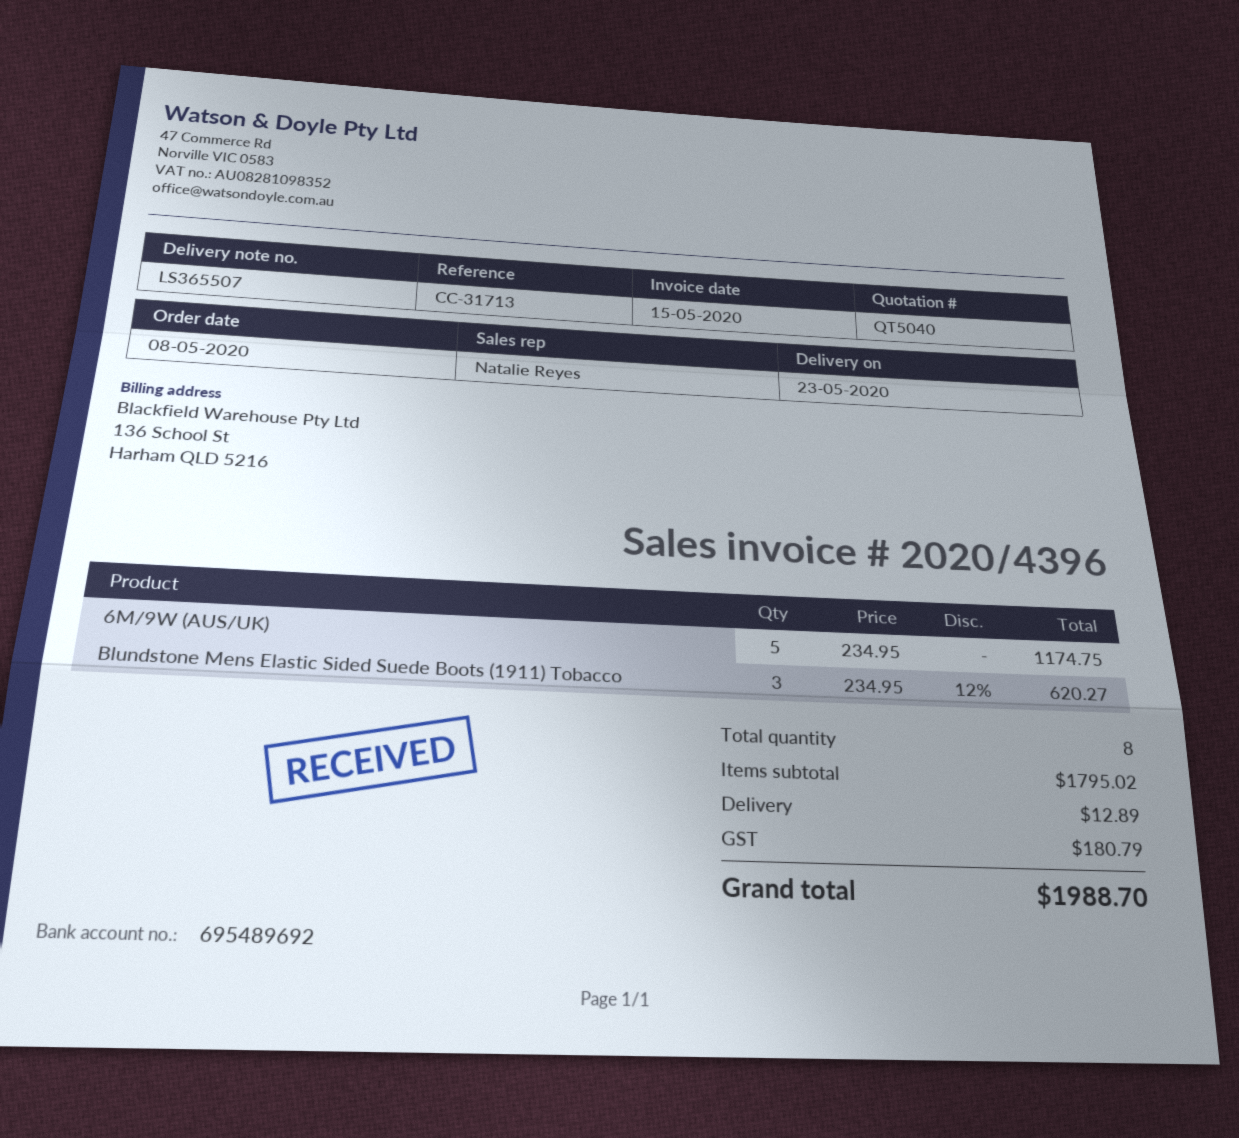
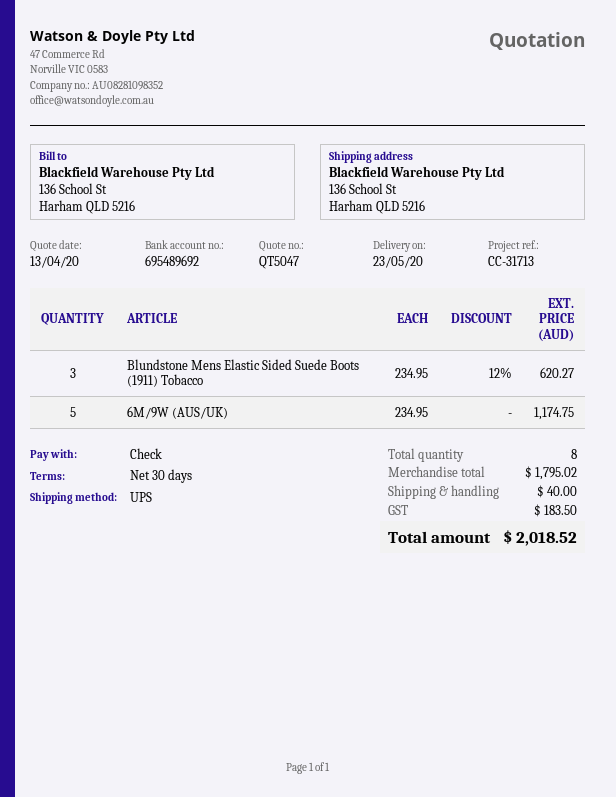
quote number: QT5040 -> QT5047
shipping: 12.89 -> 40.00
tax: 180.79 -> 183.50
total: 1988.70 -> 2018.52

